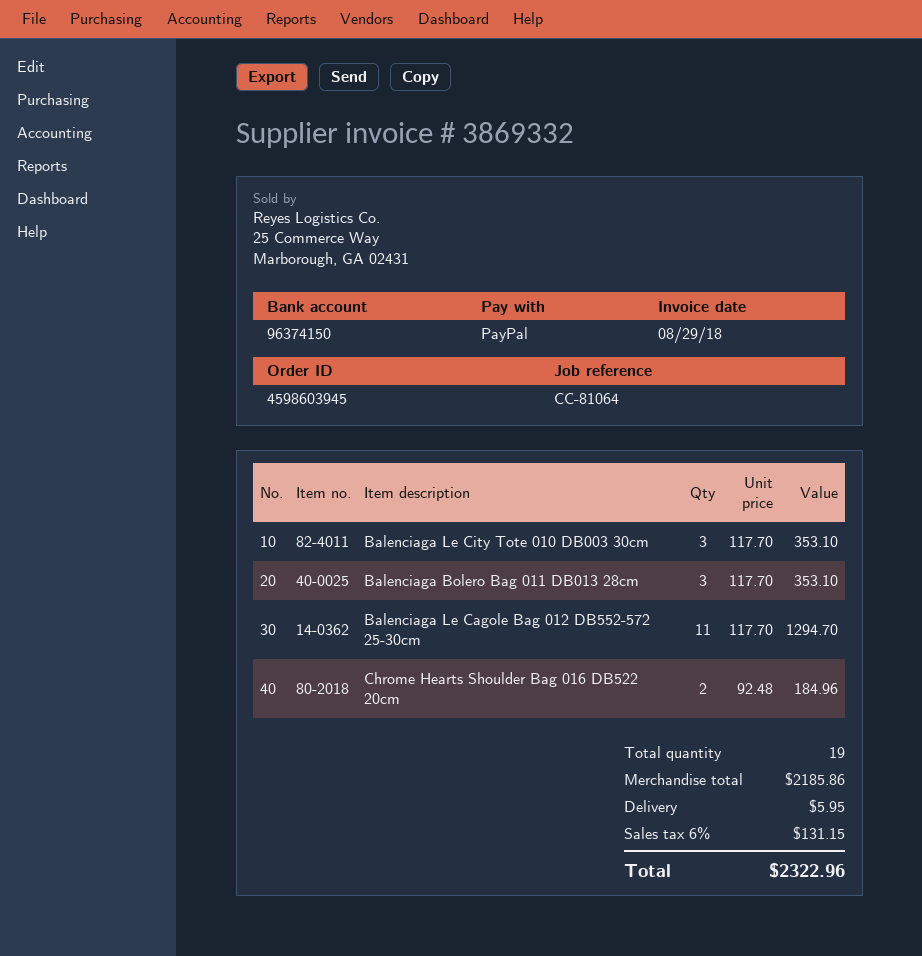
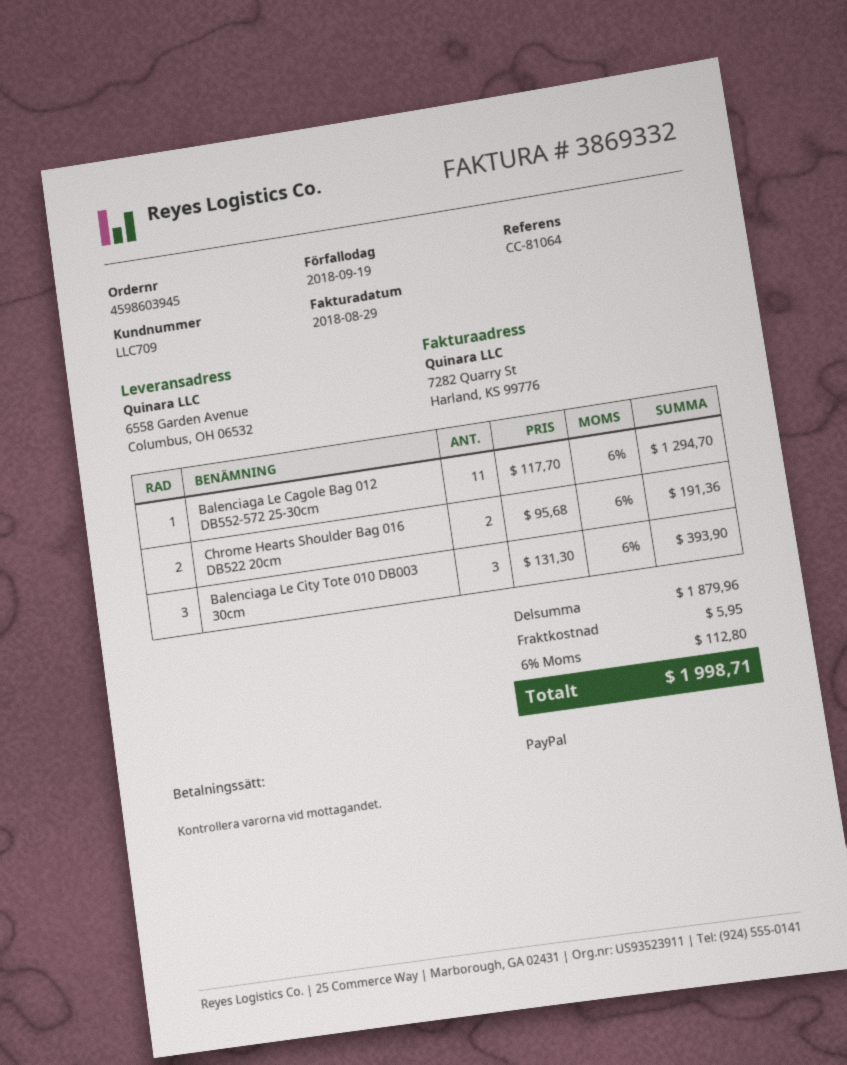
Balenciaga Le City Tote 010 DB003 30cm: 3 x 117.70 = 353.10 -> 3 x 131.30 = 393.90
Balenciaga Bolero Bag 011 DB013 28cm: 3 x 117.70 = 353.10 -> none
Chrome Hearts Shoulder Bag 016 DB522 20cm: 2 x 92.48 = 184.96 -> 2 x 95.68 = 191.36
subtotal: 2185.86 -> 1879.96
tax: 6% = 131.15 -> 6% = 112.80
total: 2322.96 -> 1998.71

